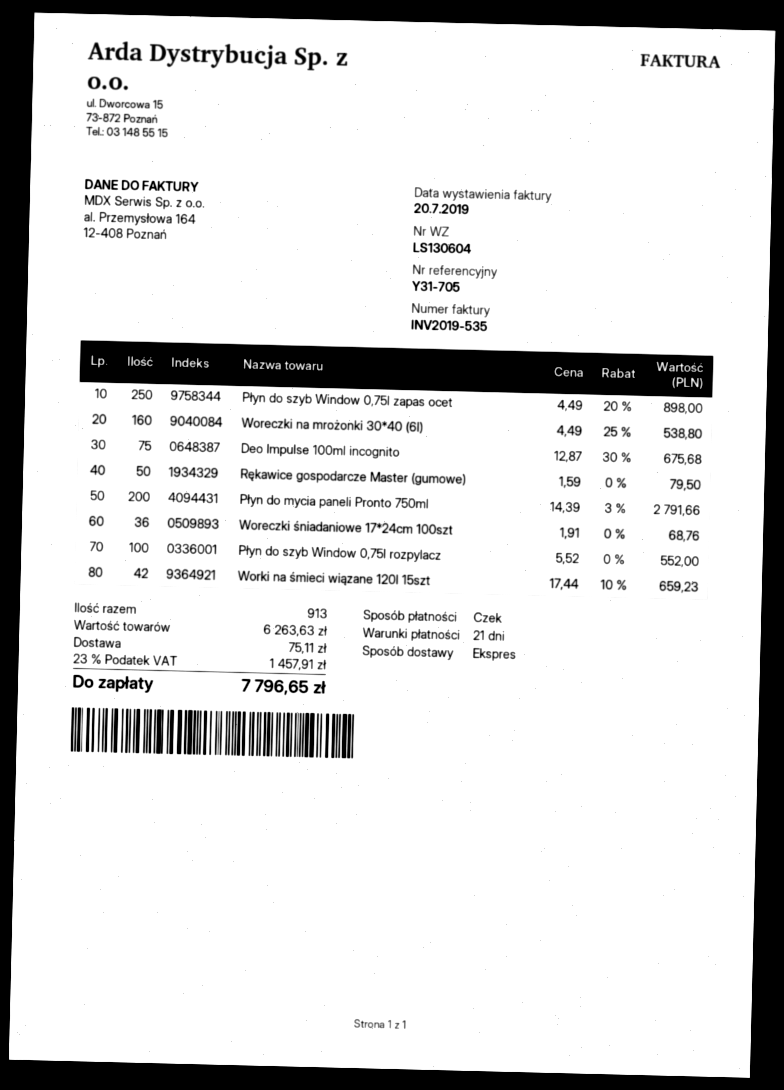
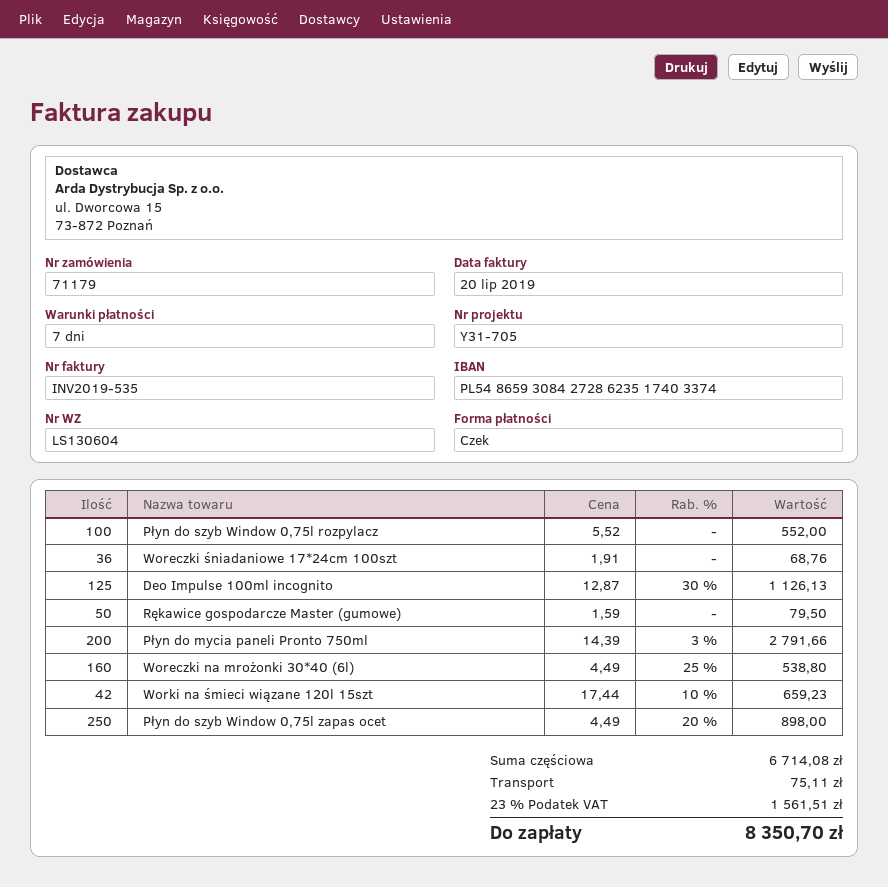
payment terms: 21 days -> 7 days
Deo Impulse 100ml incognito: 75 x 12.87 - 30% = 675.68 -> 125 x 12.87 - 30% = 1126.13
subtotal: 6263.63 -> 6714.08
tax: 23% = 1457.91 -> 23% = 1561.51
total: 7796.65 -> 8350.70

